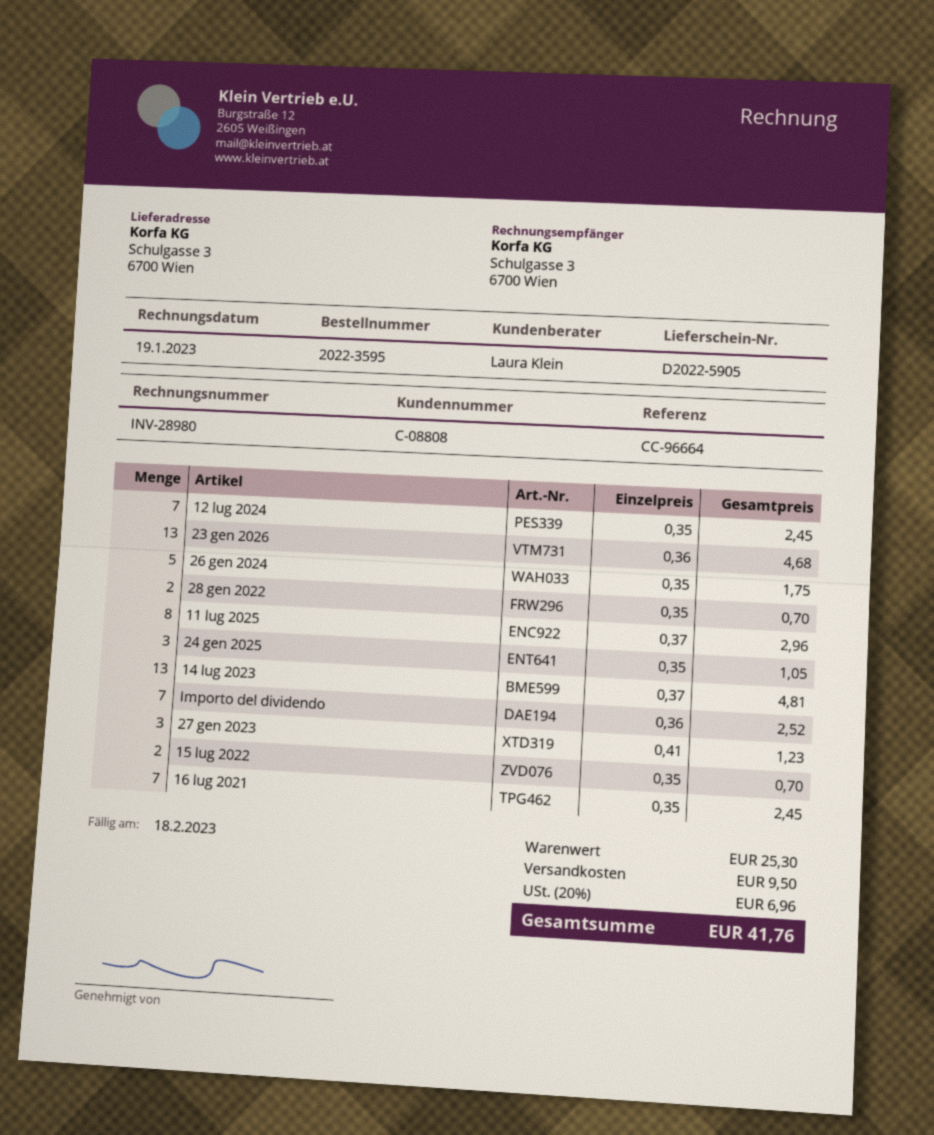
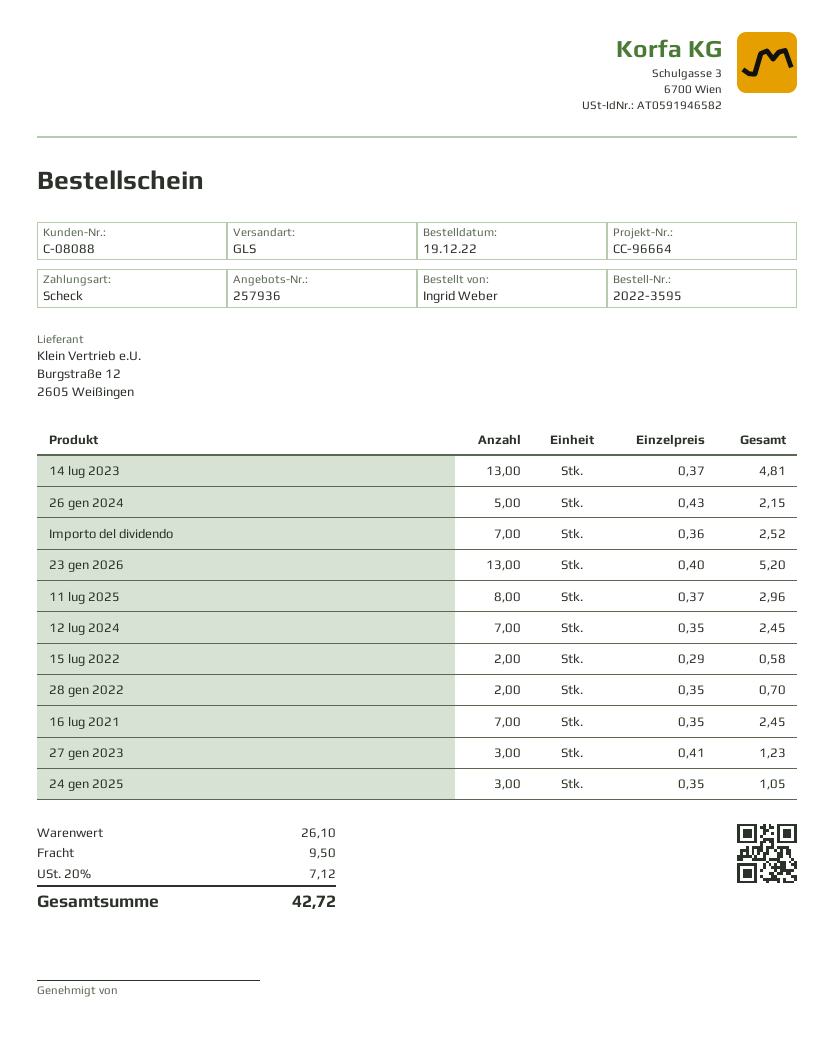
customer number: C-08808 -> C-08088
23 gen 2026: 13 x 0.36 = 4.68 -> 13 x 0.40 = 5.20
26 gen 2024: 5 x 0.35 = 1.75 -> 5 x 0.43 = 2.15
15 lug 2022: 2 x 0.35 = 0.70 -> 2 x 0.29 = 0.58
subtotal: 25.30 -> 26.10
tax: 20% = 6.96 -> 20% = 7.12
total: 41.76 -> 42.72

